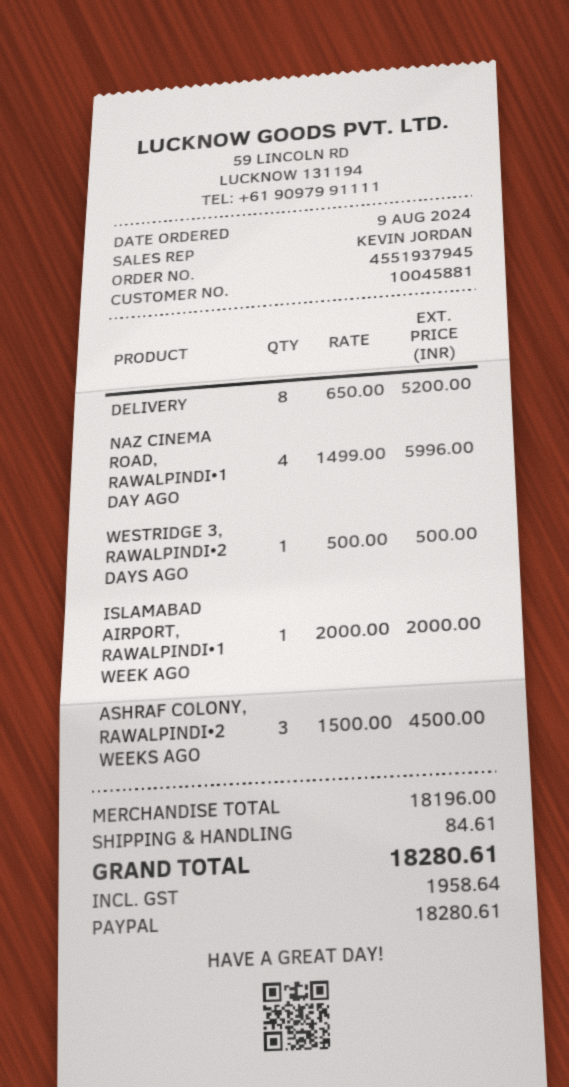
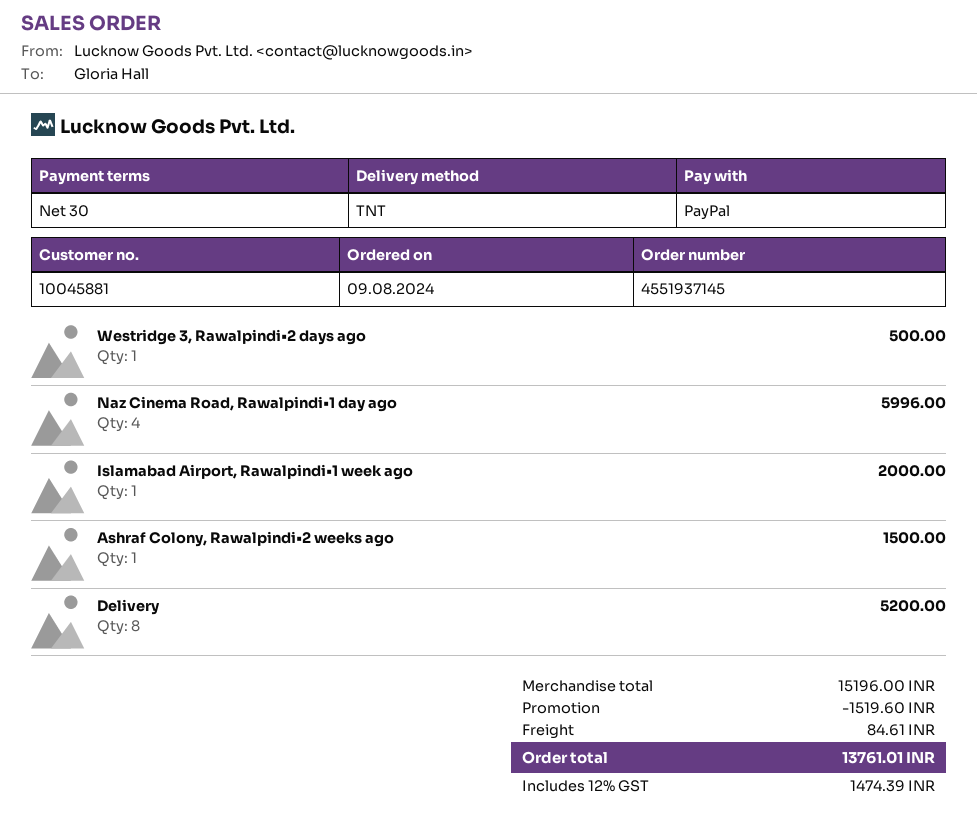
order number: 4551937945 -> 4551937145
ASHRAF COLONY, RAWALPINDI•2 WEEKS AGO: 3 for 4500.00 -> 1 for 1500.00
subtotal: 18196.00 -> 15196.00
discount: none -> 1519.60
tax: 1958.64 -> 1474.39
total: 18280.61 -> 13761.01

